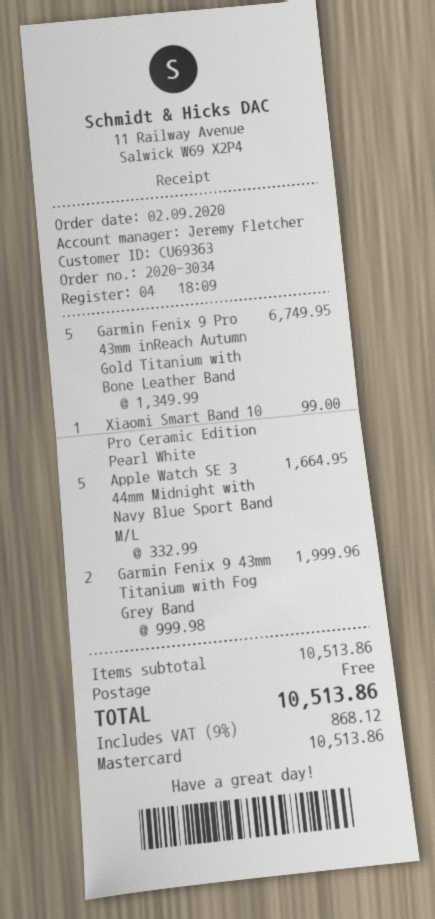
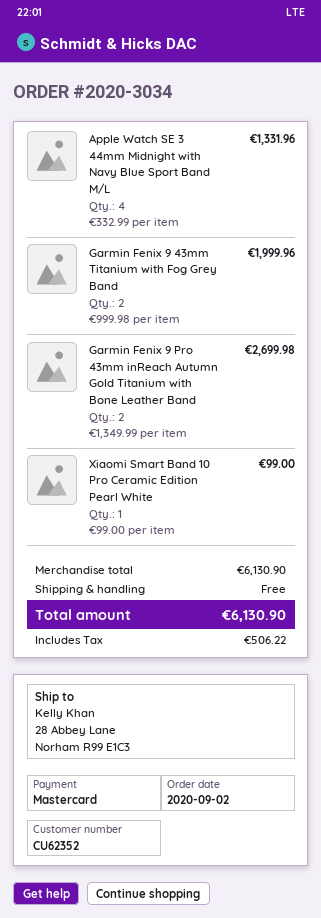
customer number: CU69363 -> CU62352
Garmin Fenix 9 Pro 43mm inReach Autumn Gold Titanium with Bone Leather Band: 5 x 1349.99 = 6749.95 -> 2 x 1349.99 = 2699.98
Apple Watch SE 3 44mm Midnight with Navy Blue Sport Band M/L: 5 x 332.99 = 1664.95 -> 4 x 332.99 = 1331.96
subtotal: 10513.86 -> 6130.90
tax: 868.12 -> 506.22
total: 10513.86 -> 6130.90

